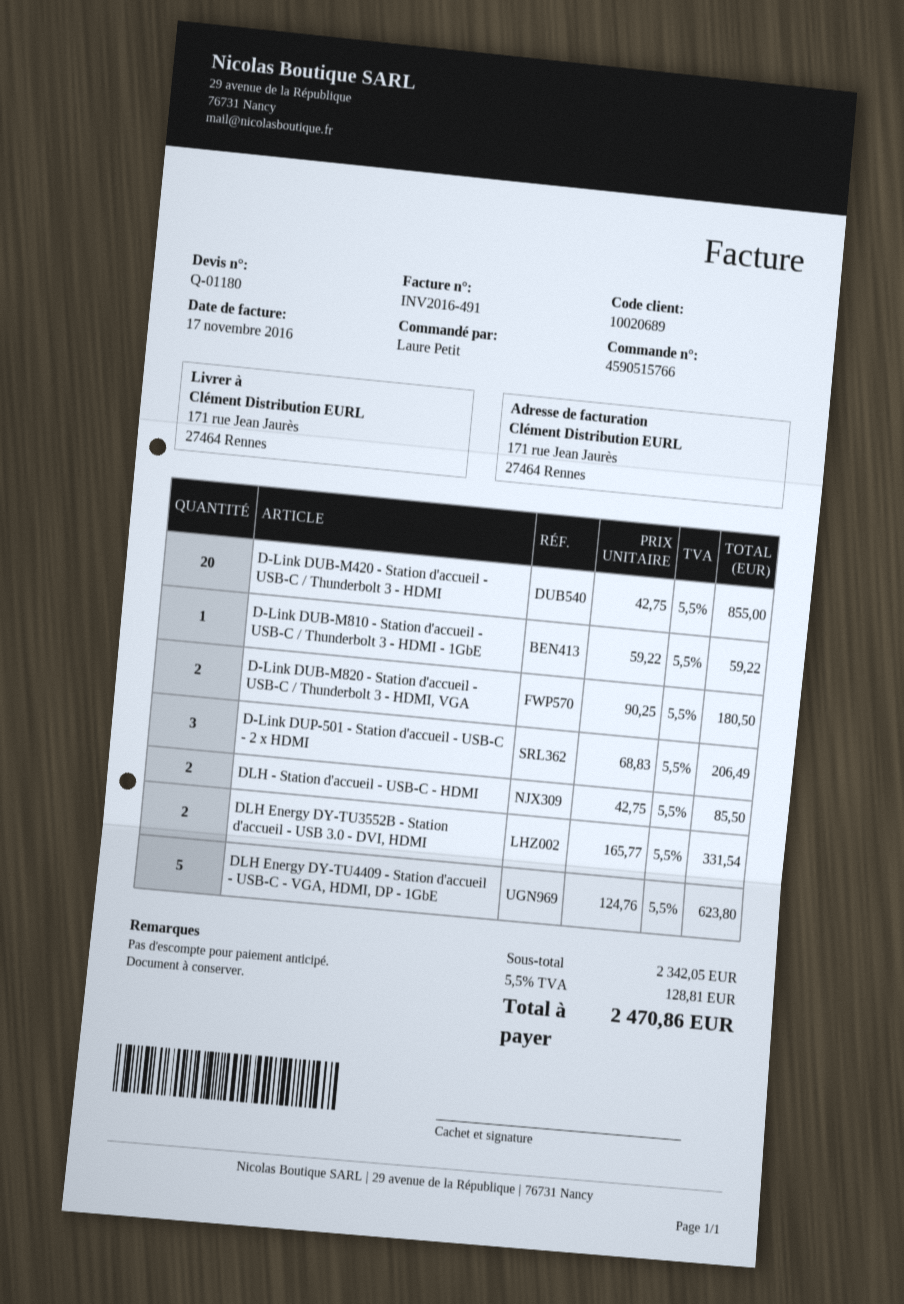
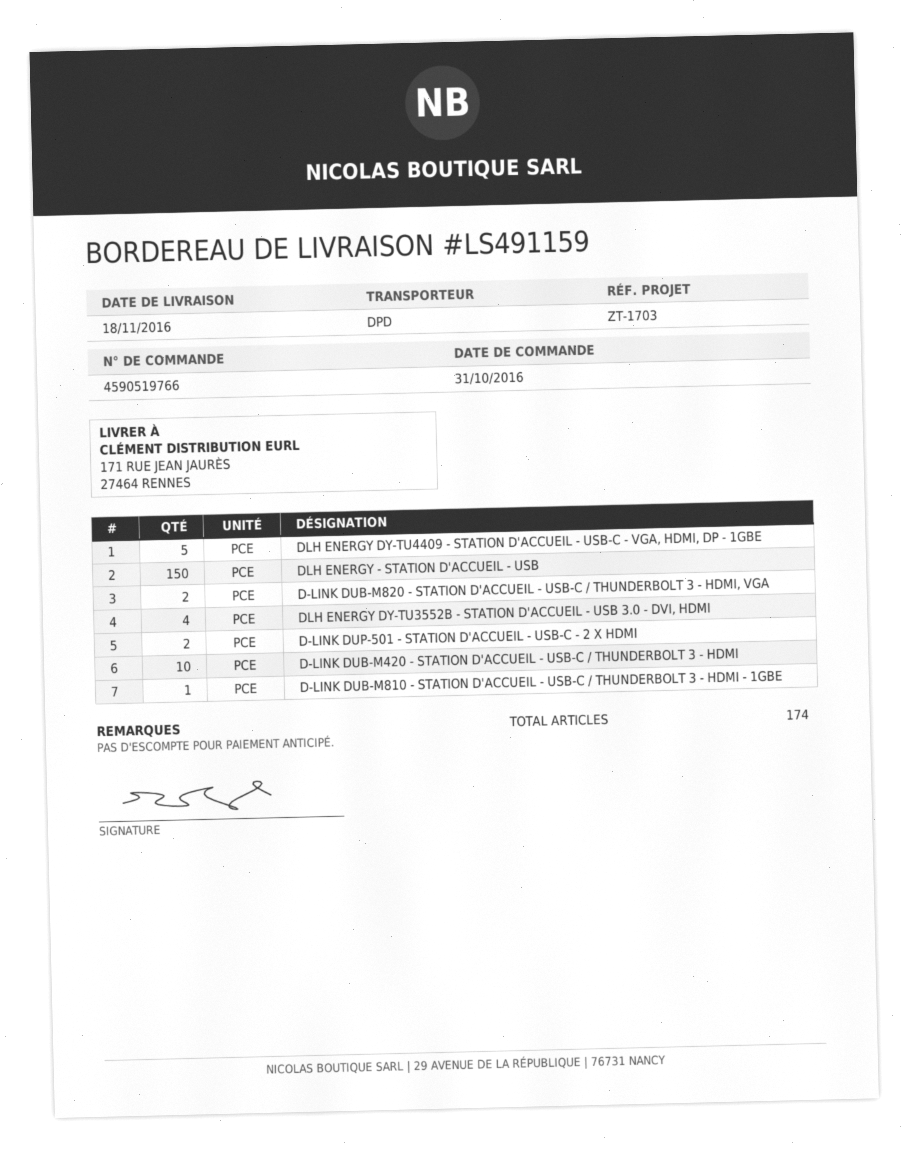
order number: 4590515766 -> 4590519766
D-Link DUB-M420 - Station d'accueil - USB-C / Thunderbolt 3 - HDMI: 20 -> 10
D-Link DUP-501 - Station d'accueil - USB-C - 2 x HDMI: 3 -> 2
DLH - Station d'accueil - USB-C - HDMI: 2 -> none
DLH Energy DY-TU3552B - Station d'accueil - USB 3.0 - DVI, HDMI: 2 -> 4
DLH ENERGY - STATION D'ACCUEIL - USB: none -> 150

